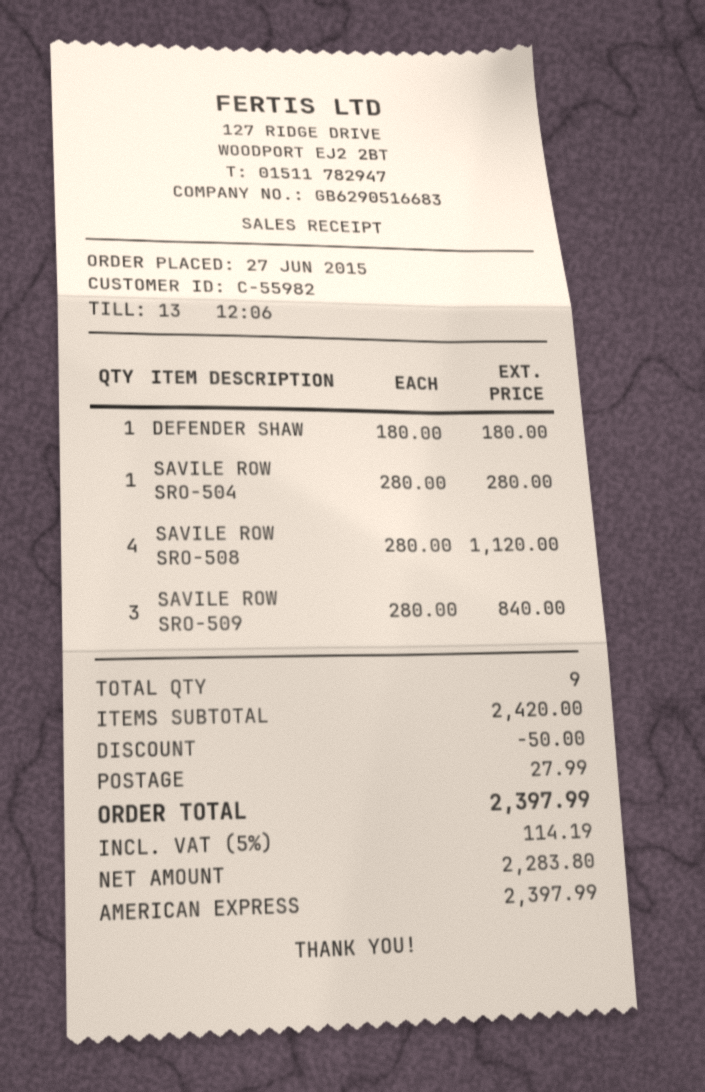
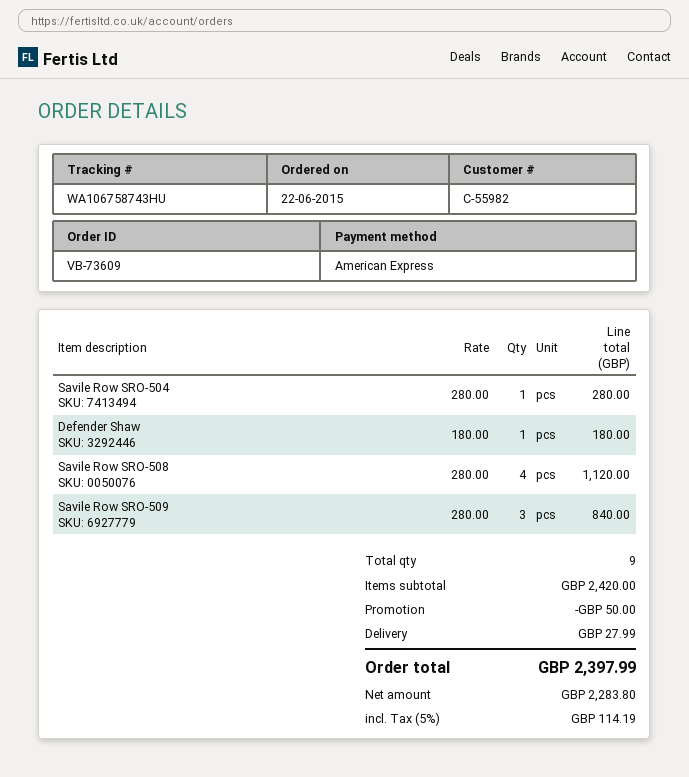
order date: 2015-06-27 -> 2015-06-22

